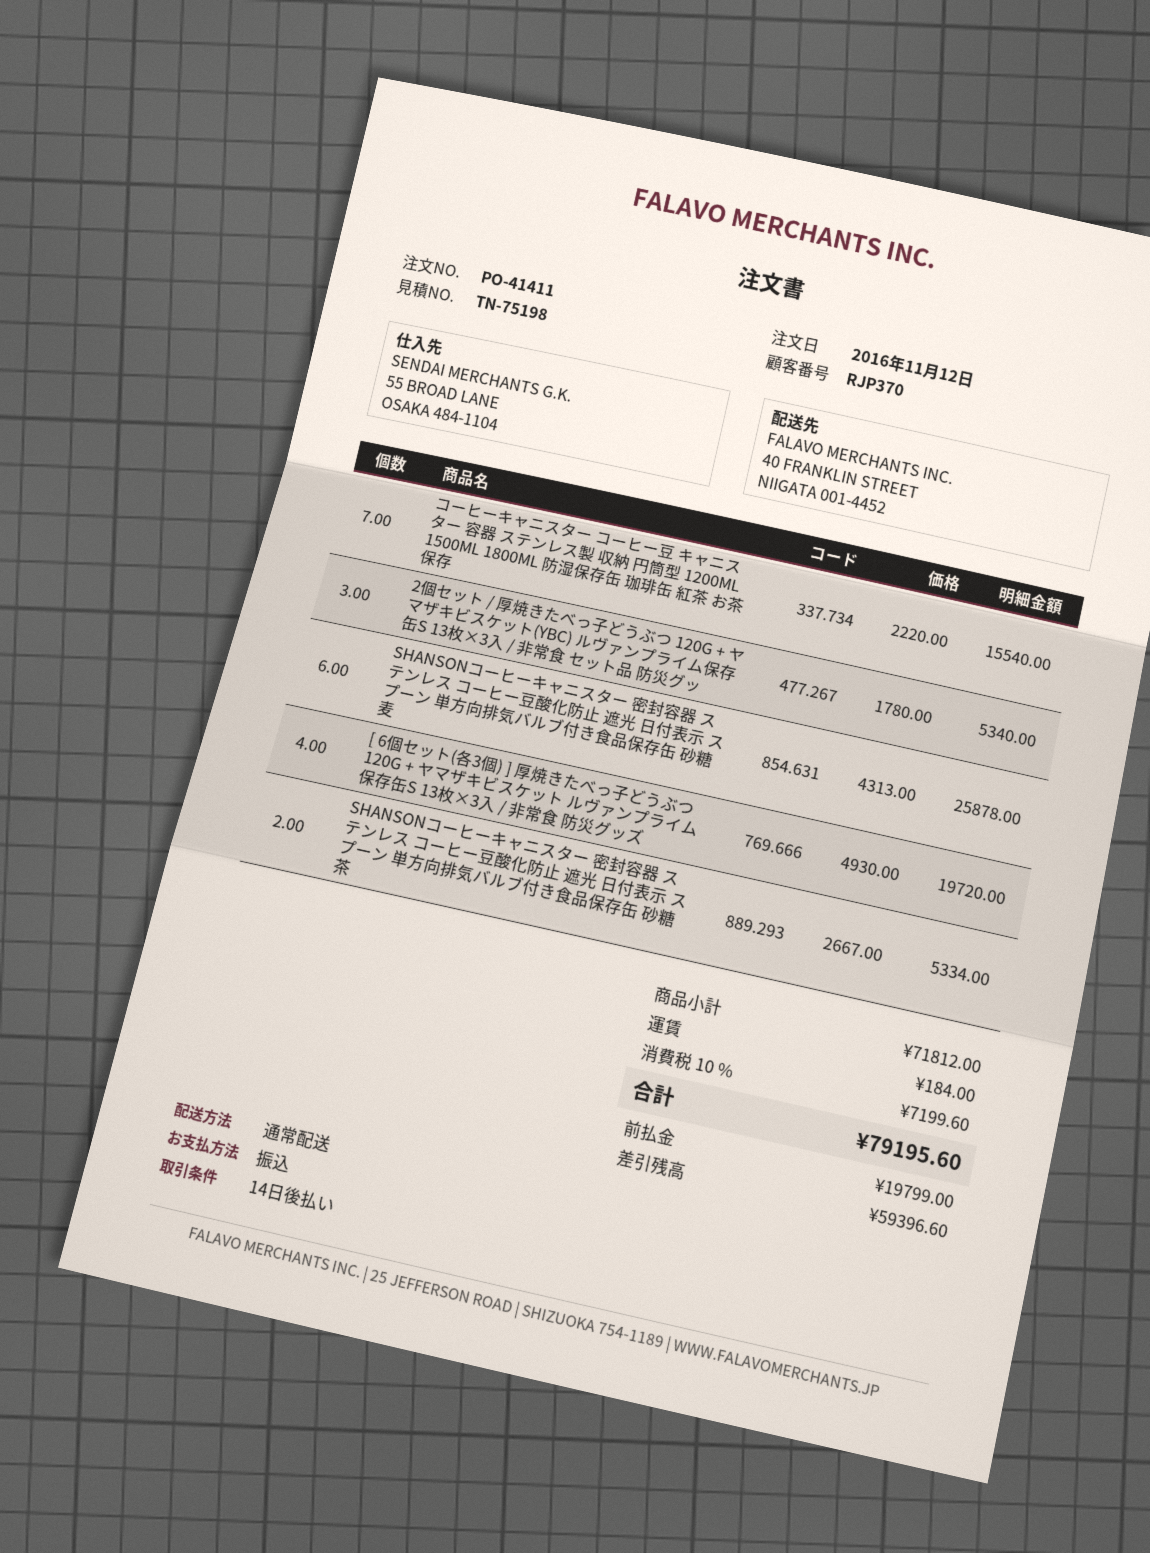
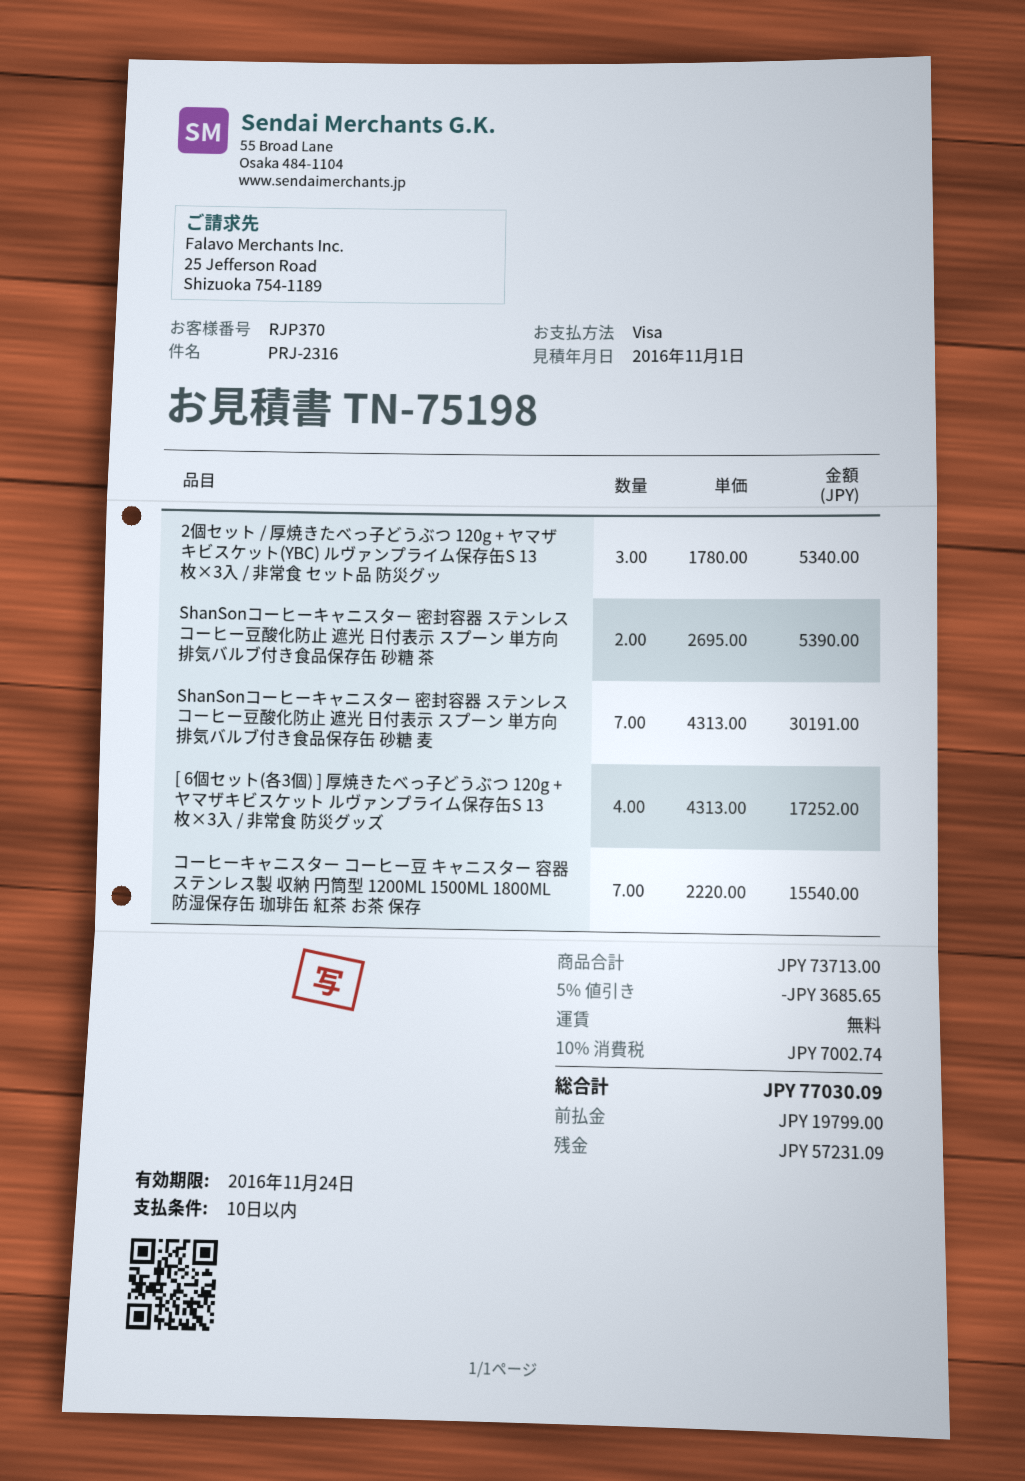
payment terms: 14 days -> 10 days
payment method: bank transfer -> Visa
SHANSONコーヒーキャニスター 密封容器 ステンレス コーヒー豆酸化防止 遮光 日付表示 スプーン 単方向排気バルブ付き食品保存缶 砂糖 麦: 6 x 4313.00 = 25878.00 -> 7 x 4313.00 = 30191.00
[ 6個セット(各3個) ] 厚焼きたべっ子どうぶつ 120G + ヤマザキビスケット ルヴァンプライム保存缶S 13枚×3入 / 非常食 防災グッズ: 4 x 4930.00 = 19720.00 -> 4 x 4313.00 = 17252.00
SHANSONコーヒーキャニスター 密封容器 ステンレス コーヒー豆酸化防止 遮光 日付表示 スプーン 単方向排気バルブ付き食品保存缶 砂糖 茶: 2 x 2667.00 = 5334.00 -> 2 x 2695.00 = 5390.00
subtotal: 71812.00 -> 73713.00
discount: none -> 5% = 3685.65
shipping: 184.00 -> 0.00
tax: 10% = 7199.60 -> 10% = 7002.74
total: 79195.60 -> 77030.09
balance: 59396.60 -> 57231.09

